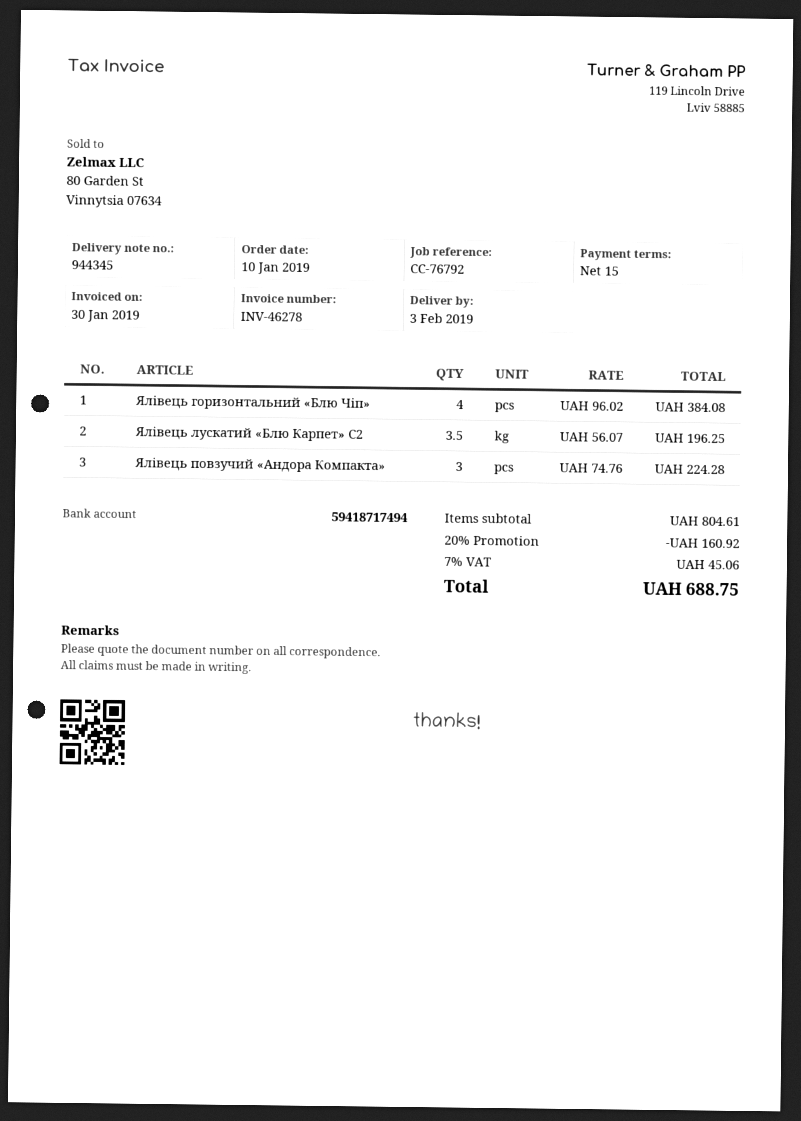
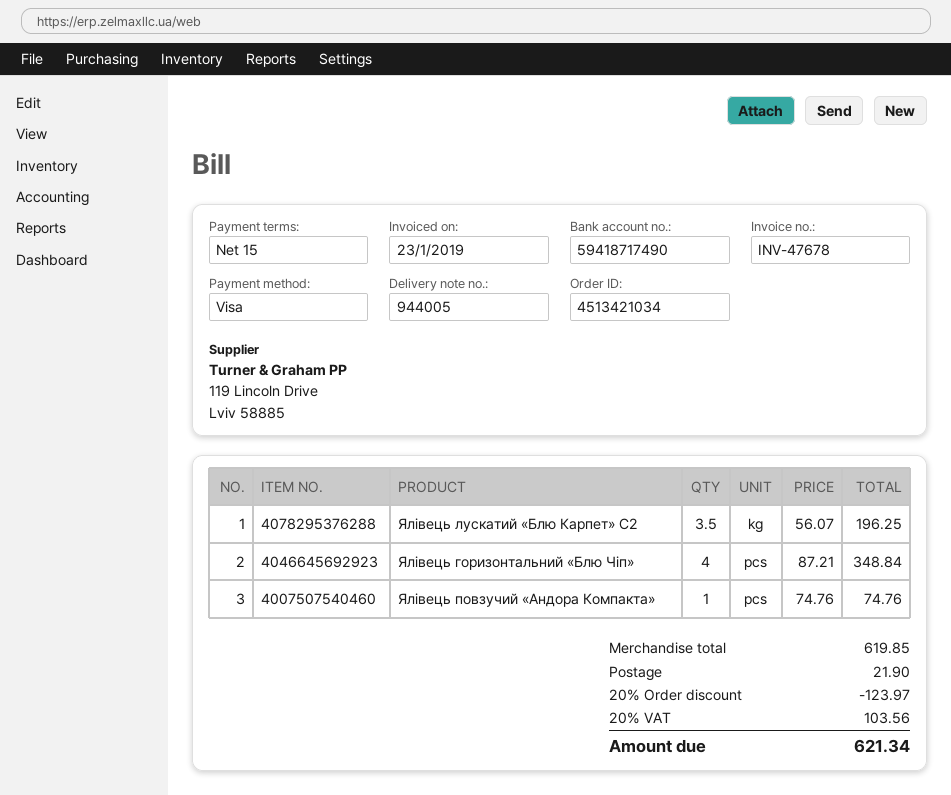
delivery note number: 944345 -> 944005
invoice number: INV-46278 -> INV-47678
invoice date: 2019-01-30 -> 2019-01-23
bank account: 59418717494 -> 59418717490
Ялівець горизонтальний «Блю Чіп»: 4 x 96.02 = 384.08 -> 4 x 87.21 = 348.84
Ялівець повзучий «Андора Компакта»: 3 x 74.76 = 224.28 -> 1 x 74.76 = 74.76
subtotal: 804.61 -> 619.85
discount: 20% = 160.92 -> 20% = 123.97
shipping: none -> 21.90
tax: 7% = 45.06 -> 20% = 103.56
total: 688.75 -> 621.34

